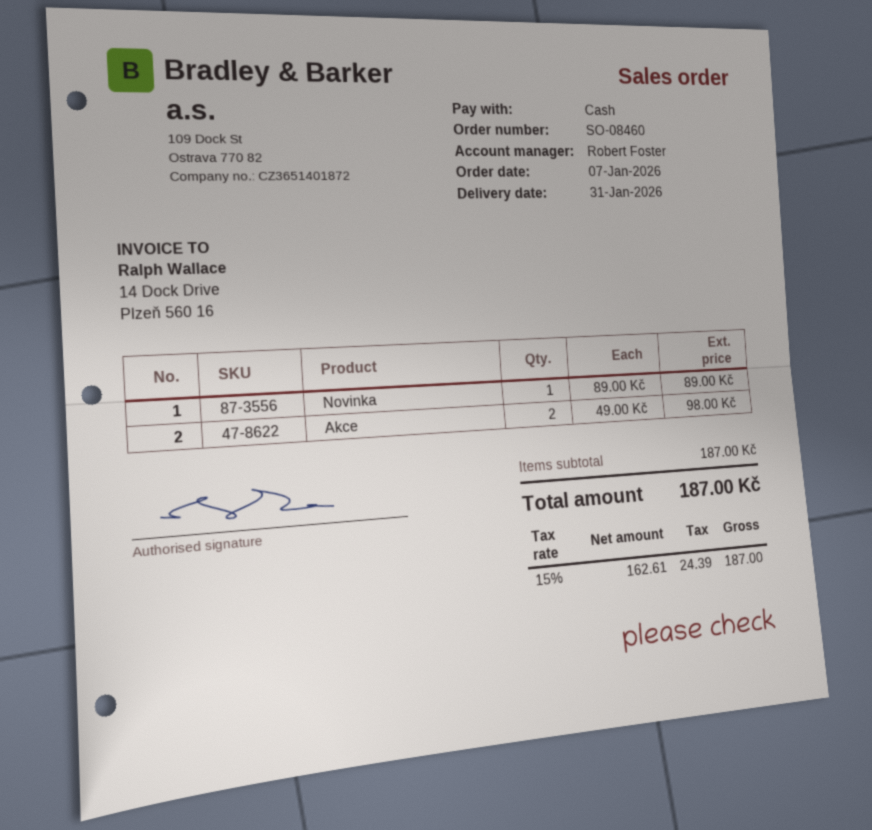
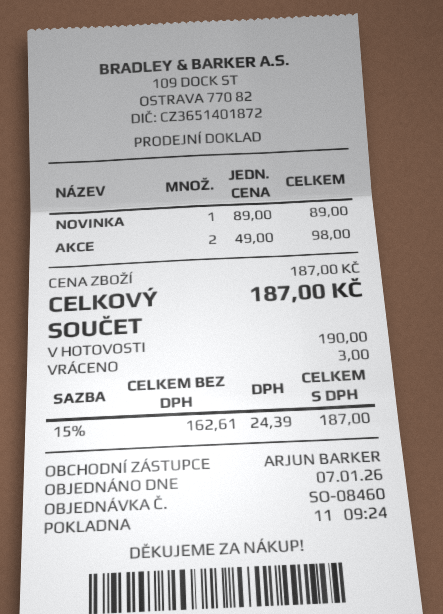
sales rep: Robert Foster -> ARJUN BARKER

